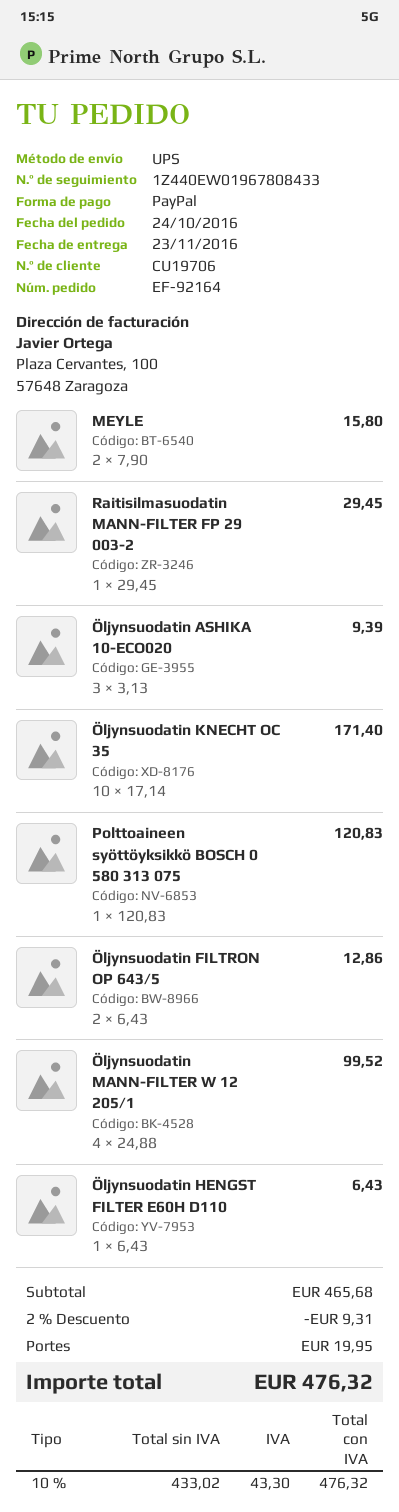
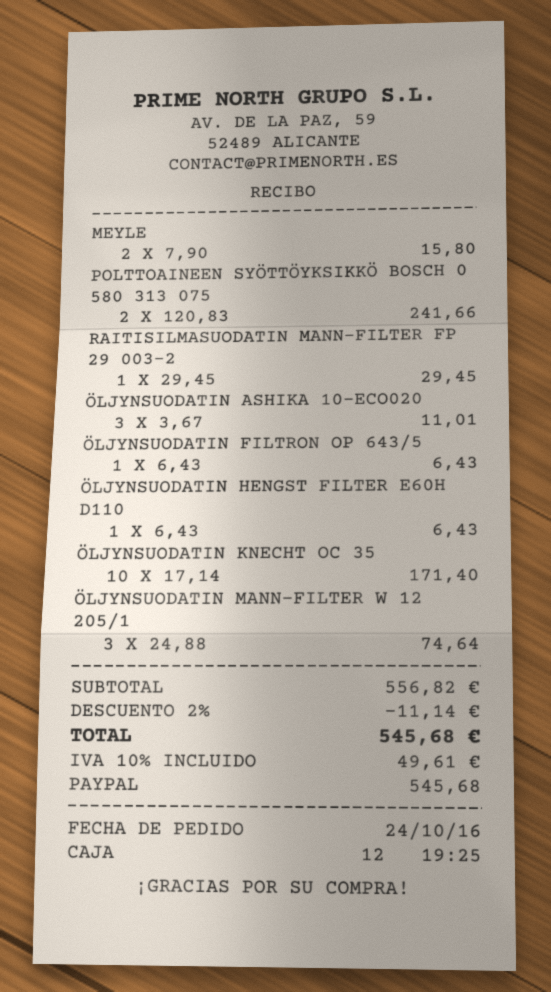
Öljynsuodatin ASHIKA 10-ECO020: 3 x 3.13 = 9.39 -> 3 x 3.67 = 11.01
Polttoaineen syöttöyksikkö BOSCH 0 580 313 075: 1 x 120.83 = 120.83 -> 2 x 120.83 = 241.66
Öljynsuodatin FILTRON OP 643/5: 2 x 6.43 = 12.86 -> 1 x 6.43 = 6.43
Öljynsuodatin MANN-FILTER W 12 205/1: 4 x 24.88 = 99.52 -> 3 x 24.88 = 74.64
subtotal: 465.68 -> 556.82
discount: 2% = 9.31 -> 2% = 11.14
shipping: 19.95 -> none
tax: 10% = 43.30 -> 10% = 49.61
total: 476.32 -> 545.68

